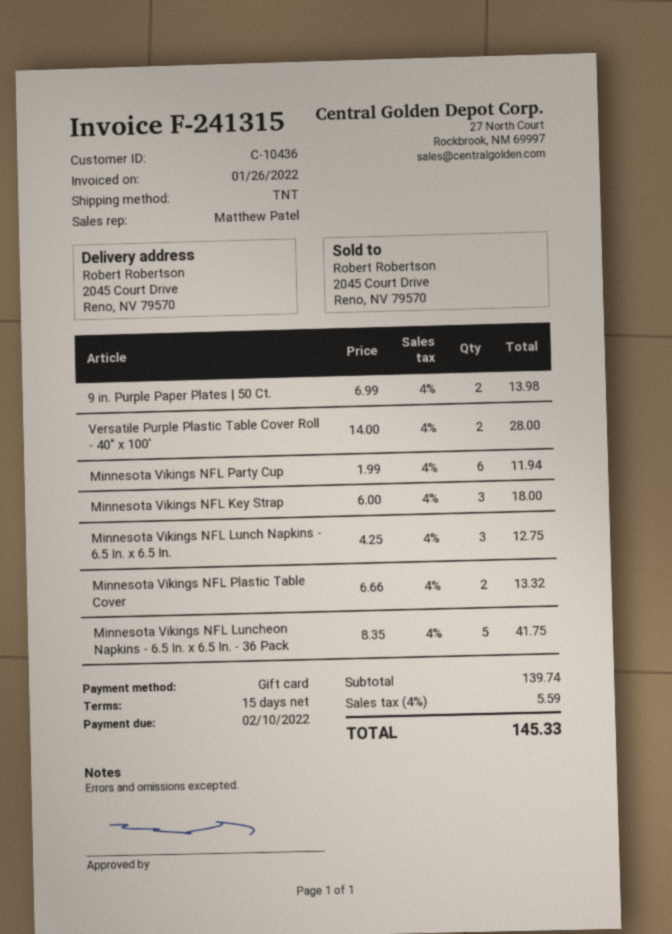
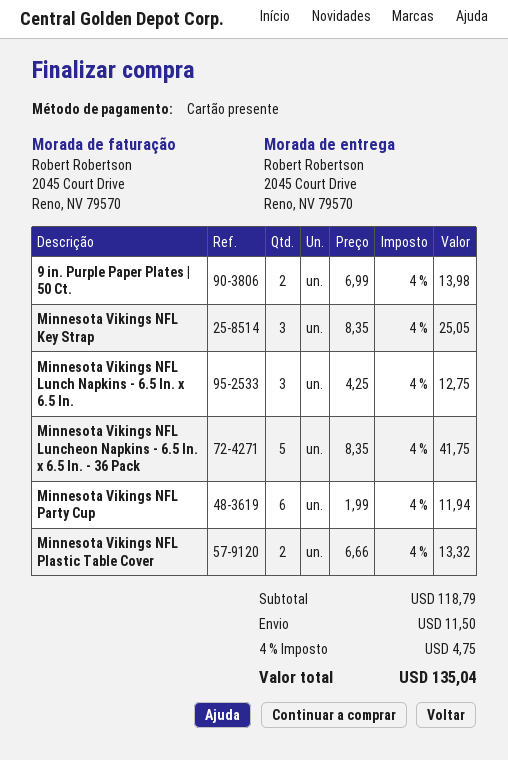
Versatile Purple Plastic Table Cover Roll - 40" x 100': 2 x 14.00 = 28.00 -> none
Minnesota Vikings NFL Key Strap: 3 x 6.00 = 18.00 -> 3 x 8.35 = 25.05
subtotal: 139.74 -> 118.79
shipping: none -> 11.50
tax: 4% = 5.59 -> 4% = 4.75
total: 145.33 -> 135.04

